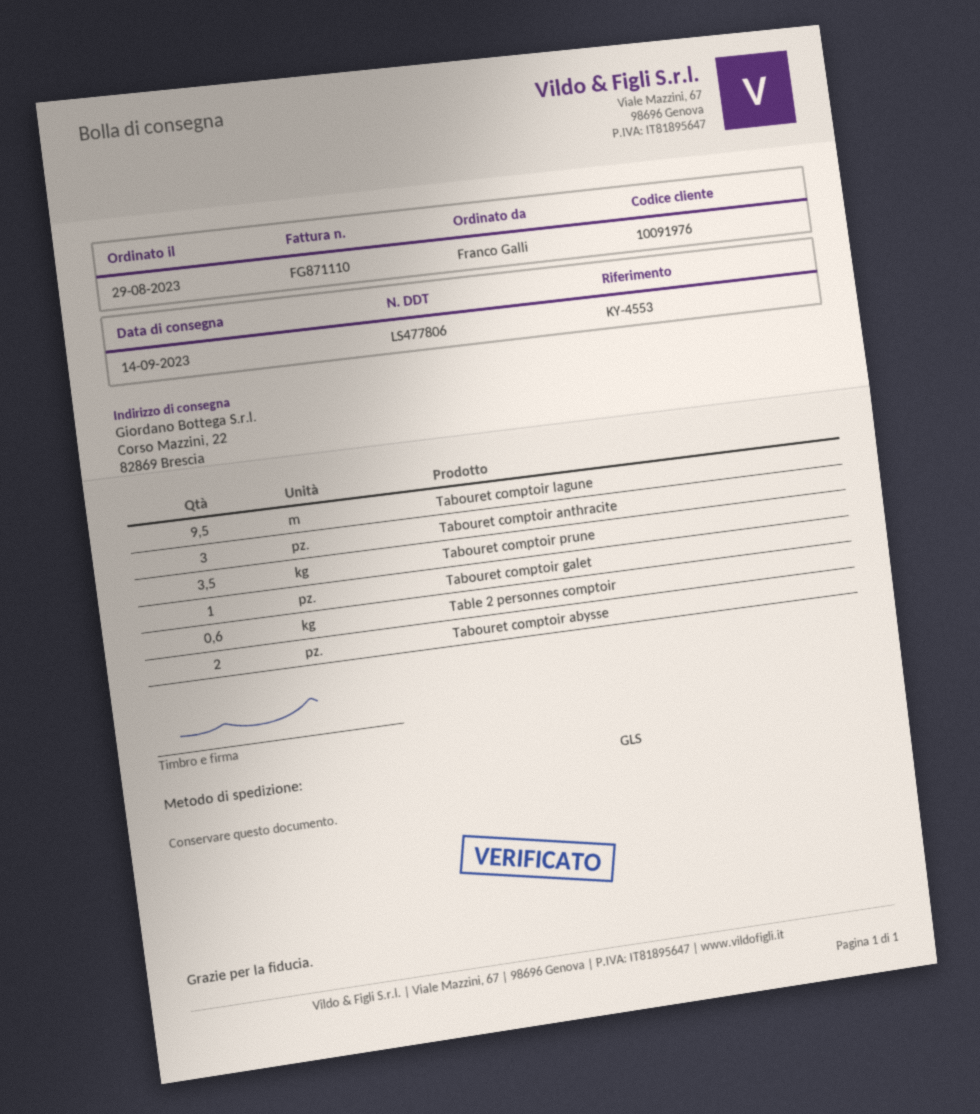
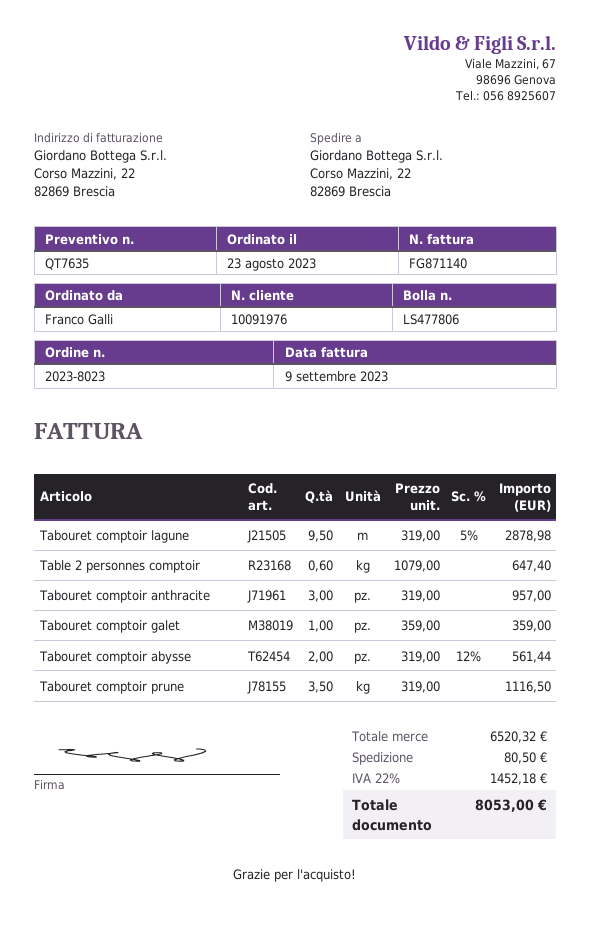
order date: 2023-08-29 -> 2023-08-23
invoice number: FG871110 -> FG871140

